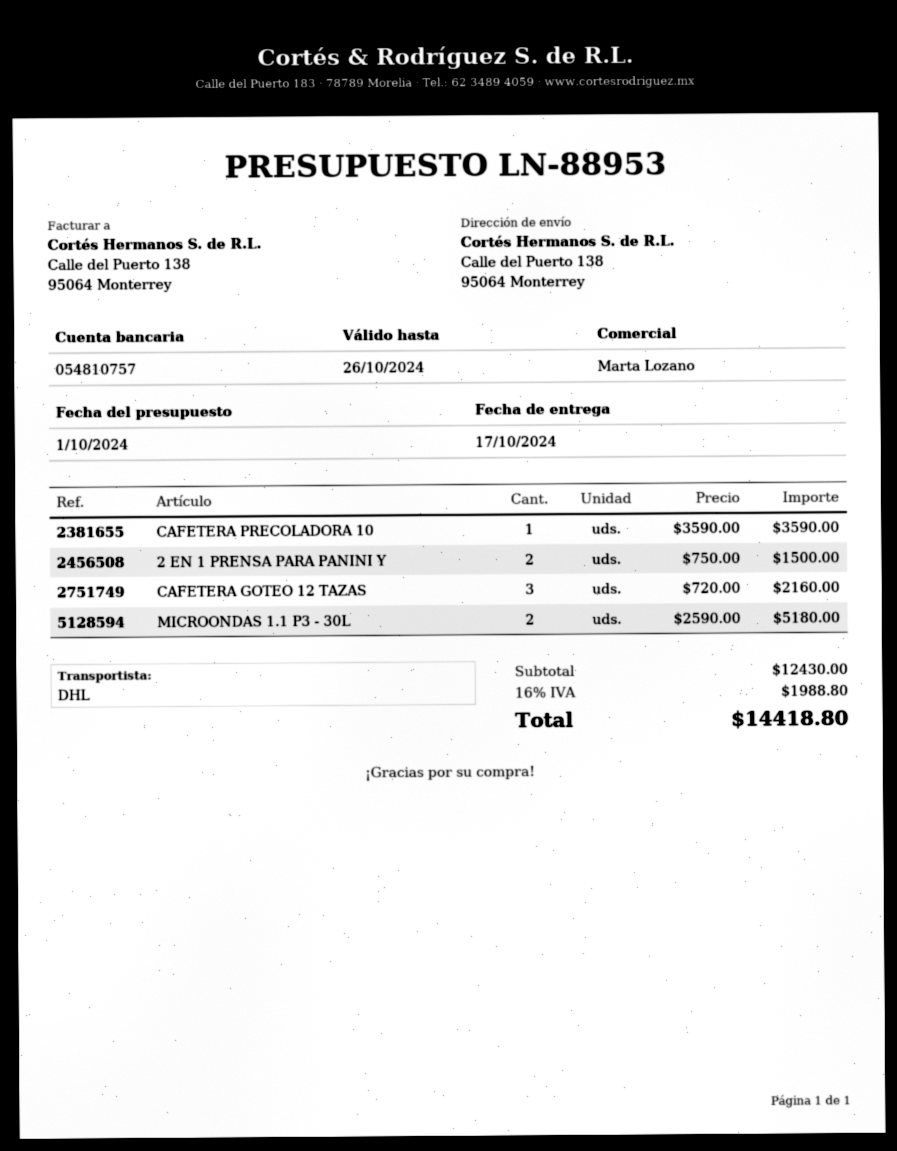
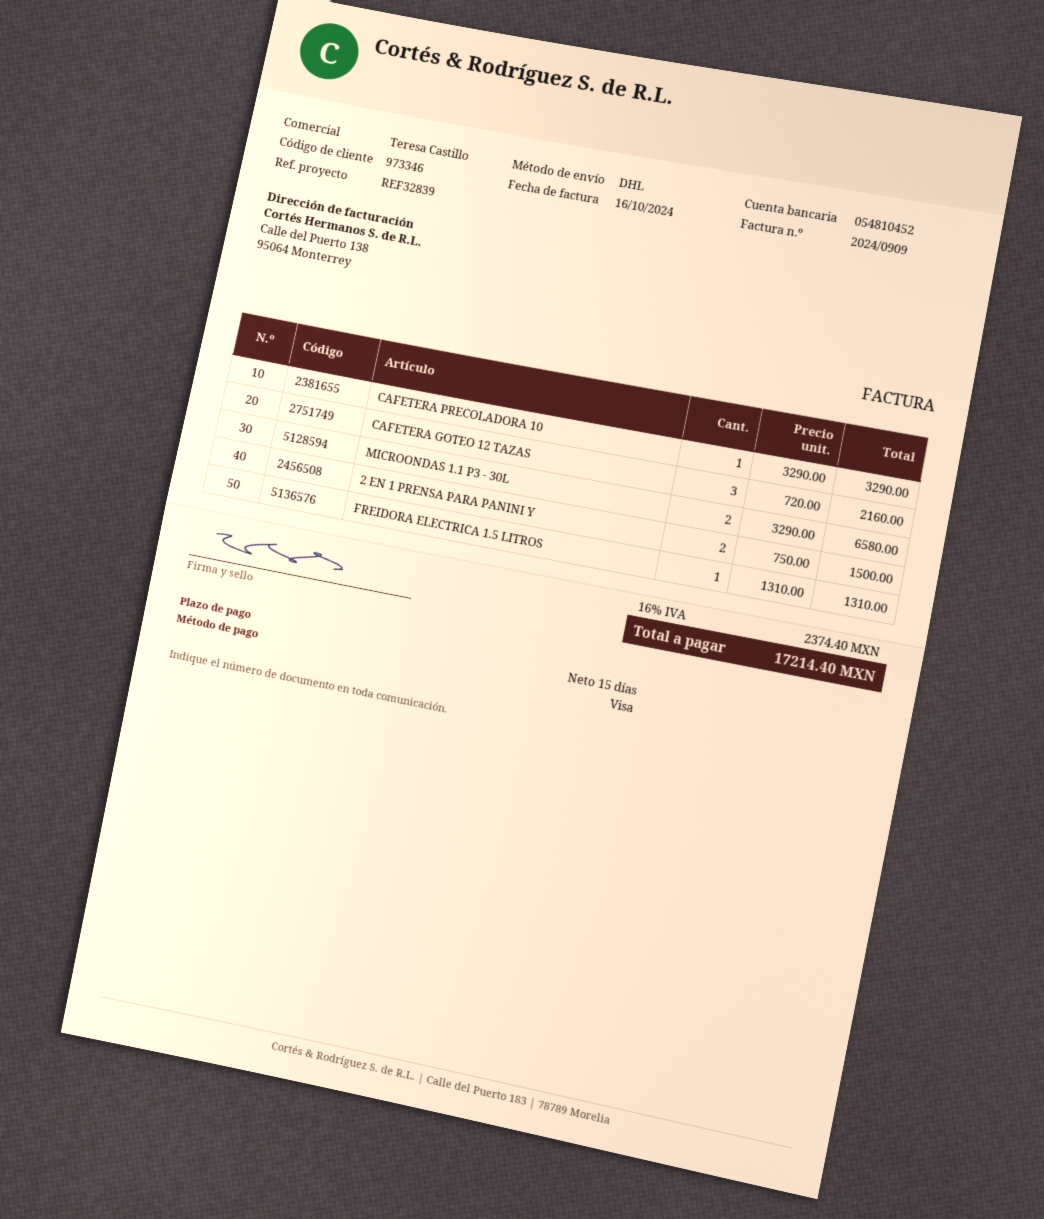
sales rep: Marta Lozano -> Teresa Castillo
bank account: 054810757 -> 054810452
CAFETERA PRECOLADORA 10: 1 x 3590.00 = 3590.00 -> 1 x 3290.00 = 3290.00
MICROONDAS 1.1 P3 - 30L: 2 x 2590.00 = 5180.00 -> 2 x 3290.00 = 6580.00
FREIDORA ELECTRICA 1.5 LITROS: none -> 1 x 1310.00 = 1310.00
tax: 16% = 1988.80 -> 16% = 2374.40
total: 14418.80 -> 17214.40

